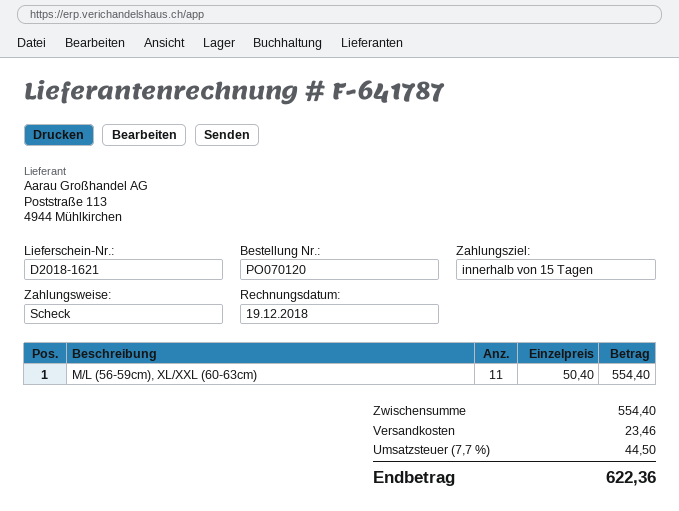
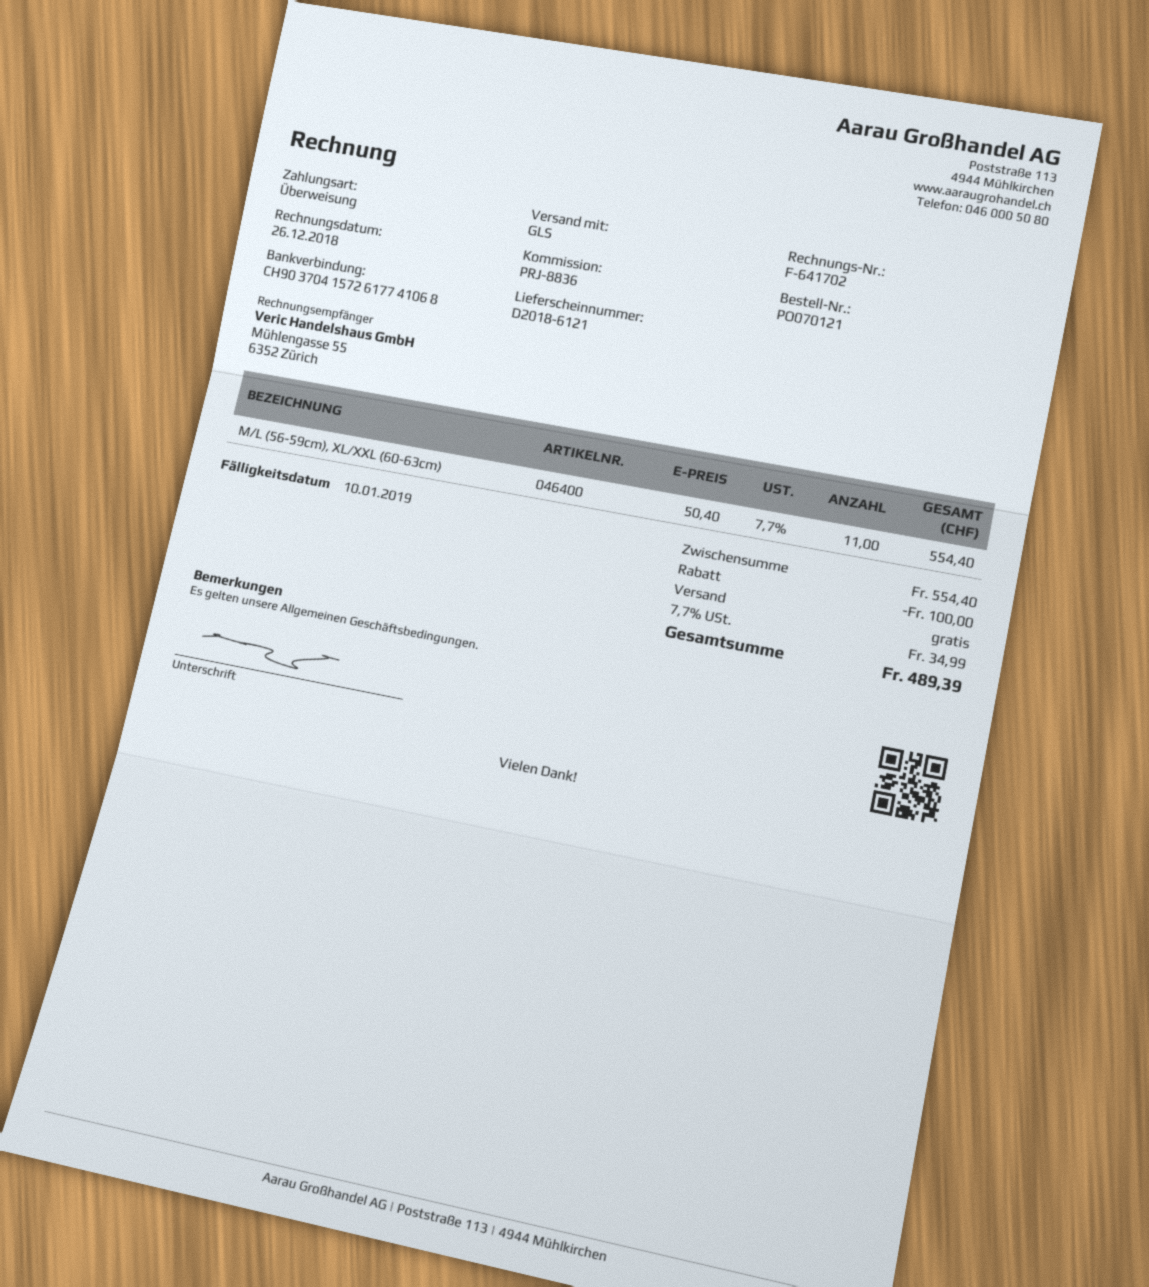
order number: PO070120 -> PO070121
delivery note number: D2018-1621 -> D2018-6121
invoice number: F-641787 -> F-641702
invoice date: 2018-12-19 -> 2018-12-26
payment method: cheque -> bank transfer
discount: none -> 100.00
shipping: 23.46 -> 0.00
tax: 7.7% = 44.50 -> 7.7% = 34.99
total: 622.36 -> 489.39

